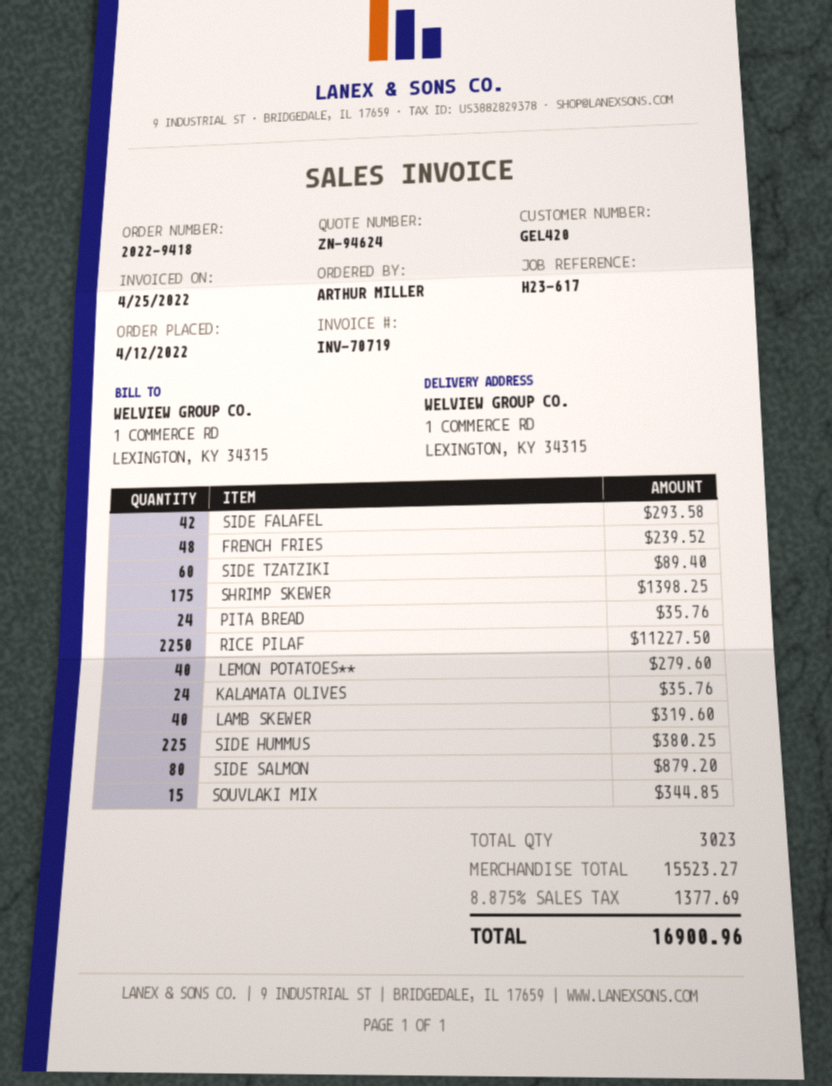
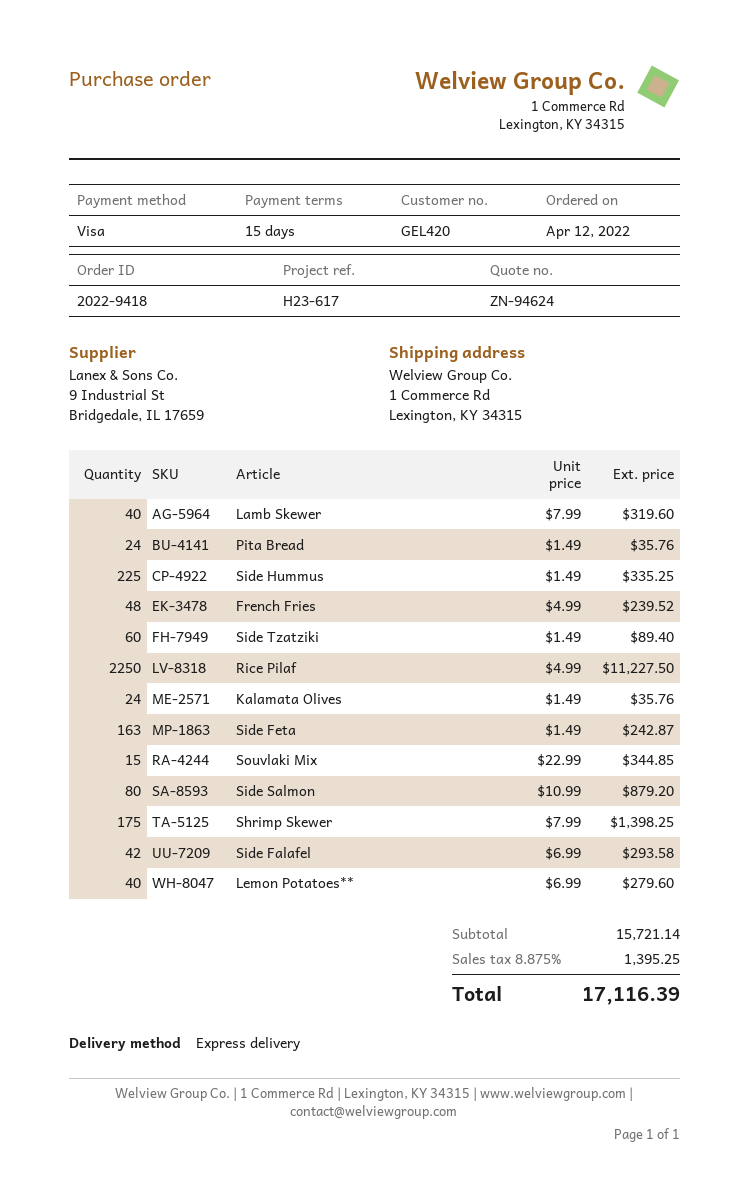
SIDE HUMMUS: 225 for 380.25 -> 225 for 335.25
Side Feta: none -> 163 for 242.87
subtotal: 15523.27 -> 15721.14
tax: 8.875% = 1377.69 -> 8.875% = 1395.25
total: 16900.96 -> 17116.39

